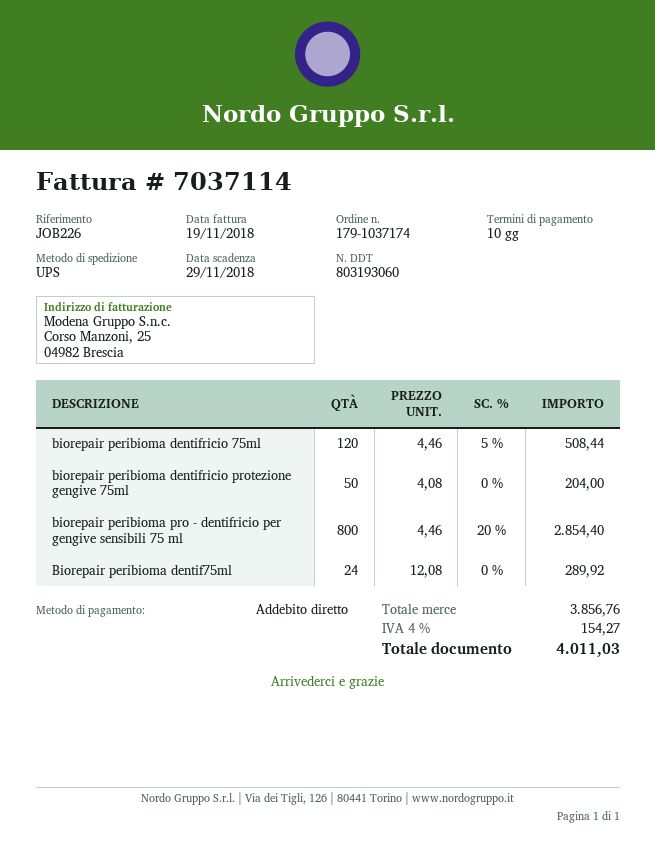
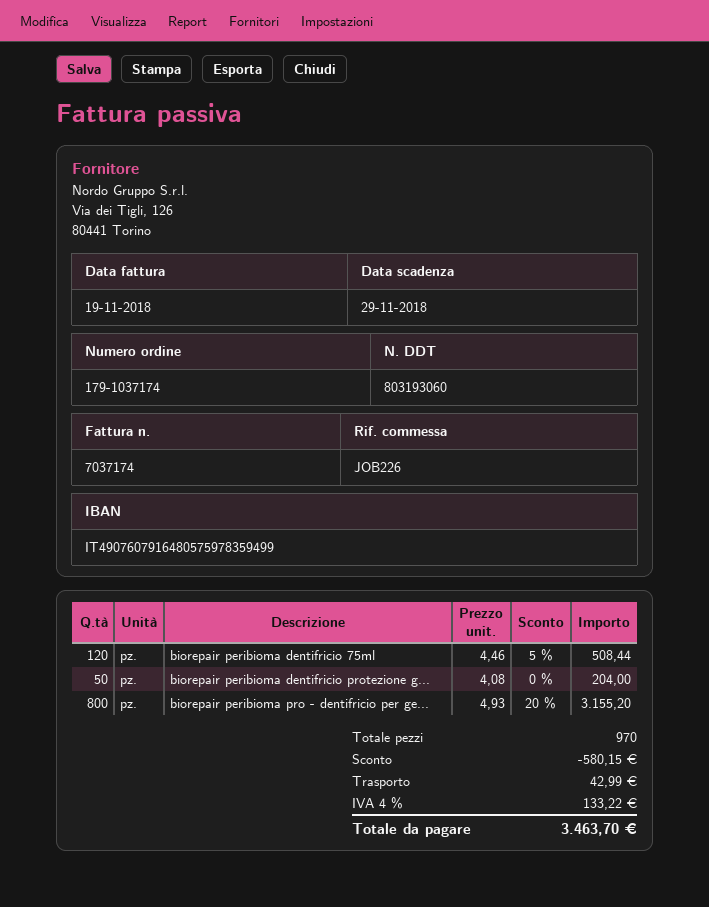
invoice number: 7037114 -> 7037174
biorepair peribioma pro - dentifricio per gengive sensibili 75 ml: 800 x 4.46 - 20% = 2854.40 -> 800 x 4.93 - 20% = 3155.20
Biorepair peribioma dentif75ml: 24 x 12.08 = 289.92 -> none
discount: none -> 580.15
shipping: none -> 42.99
tax: 4% = 154.27 -> 4% = 133.22
total: 4011.03 -> 3463.70

